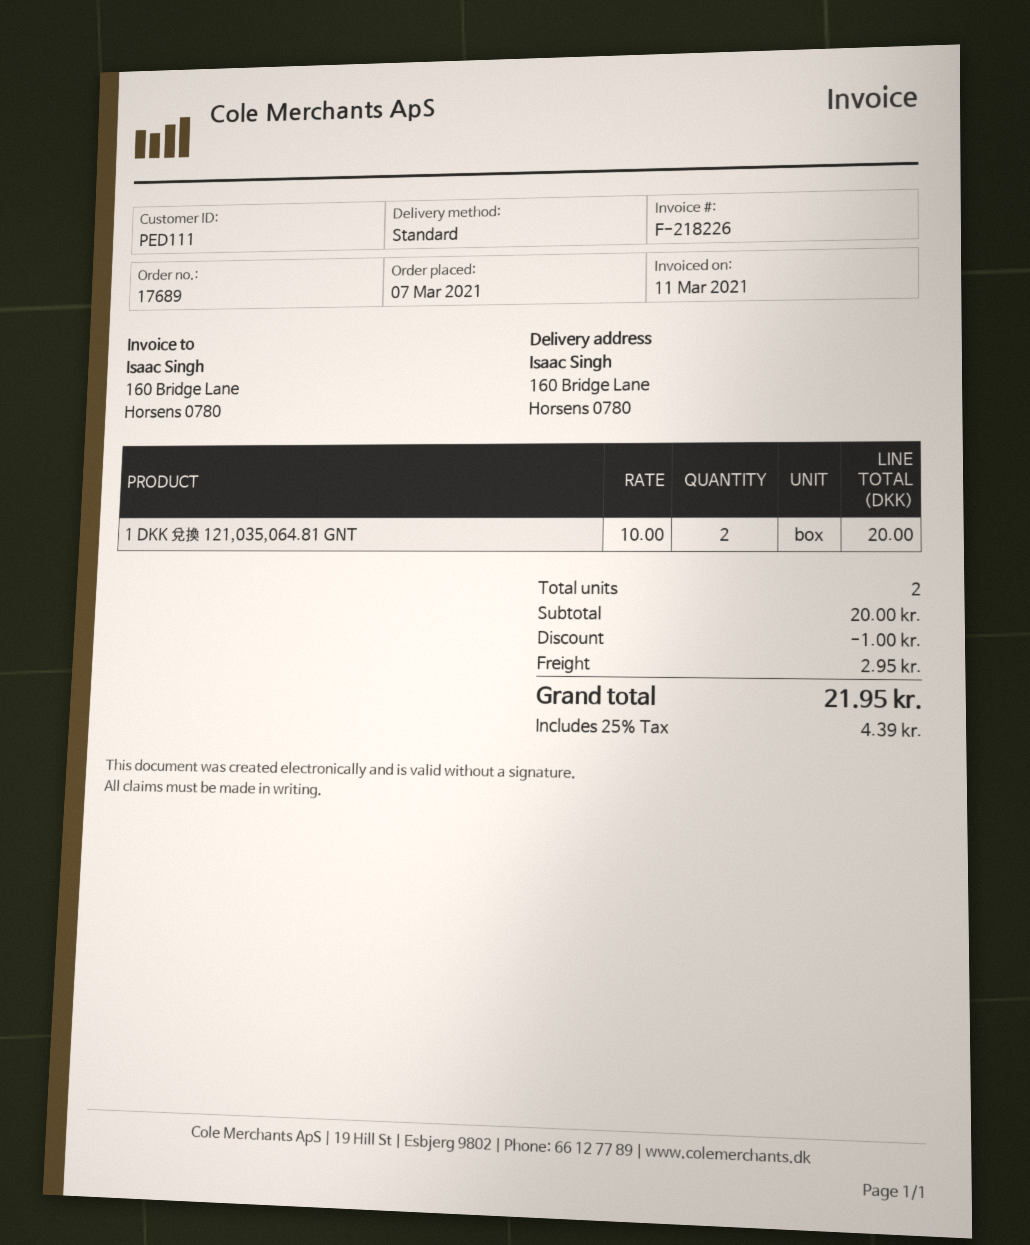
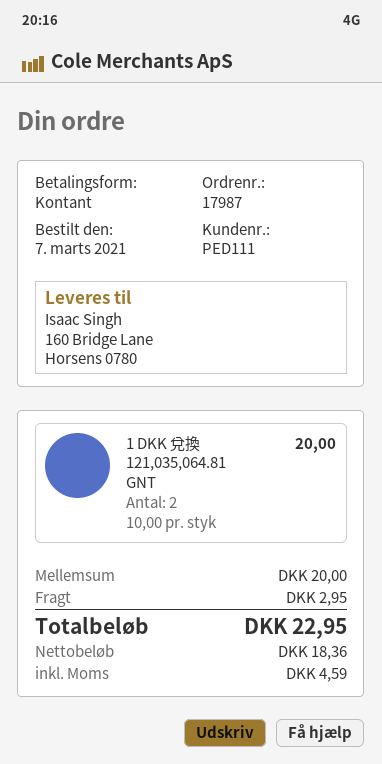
order number: 17689 -> 17987
discount: 1.00 -> none
tax: 4.39 -> 4.59
total: 21.95 -> 22.95

